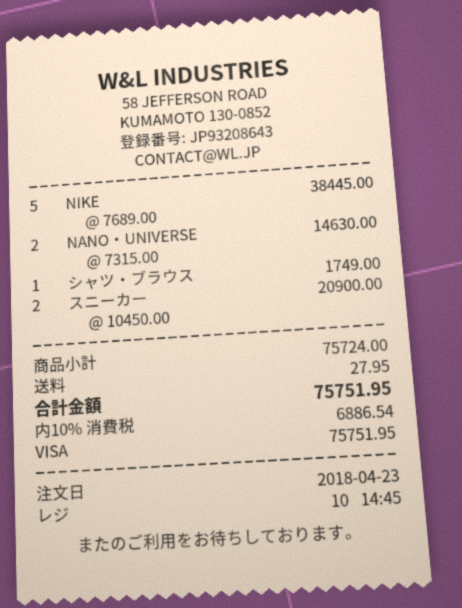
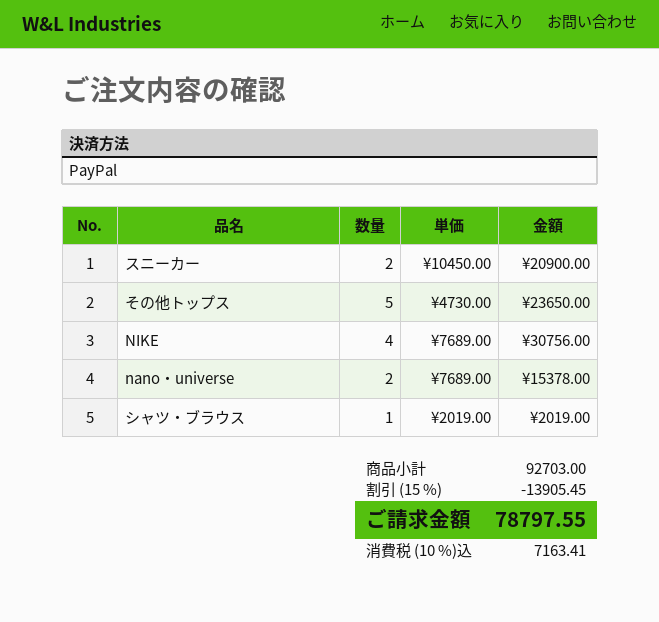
payment method: Visa -> PayPal
NIKE: 5 x 7689.00 = 38445.00 -> 4 x 7689.00 = 30756.00
NANO・UNIVERSE: 2 x 7315.00 = 14630.00 -> 2 x 7689.00 = 15378.00
シャツ・ブラウス: 1 x 1749.00 = 1749.00 -> 1 x 2019.00 = 2019.00
その他トップス: none -> 5 x 4730.00 = 23650.00
subtotal: 75724.00 -> 92703.00
discount: none -> 15% = 13905.45
shipping: 27.95 -> none
tax: 10% = 6886.54 -> 10% = 7163.41
total: 75751.95 -> 78797.55

